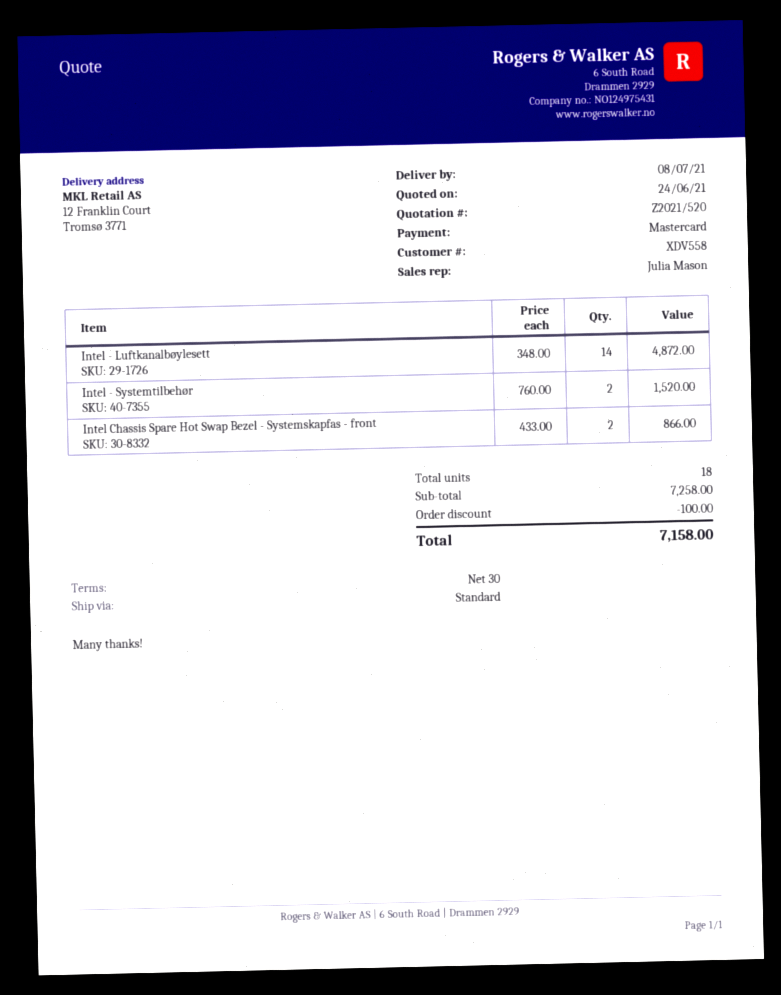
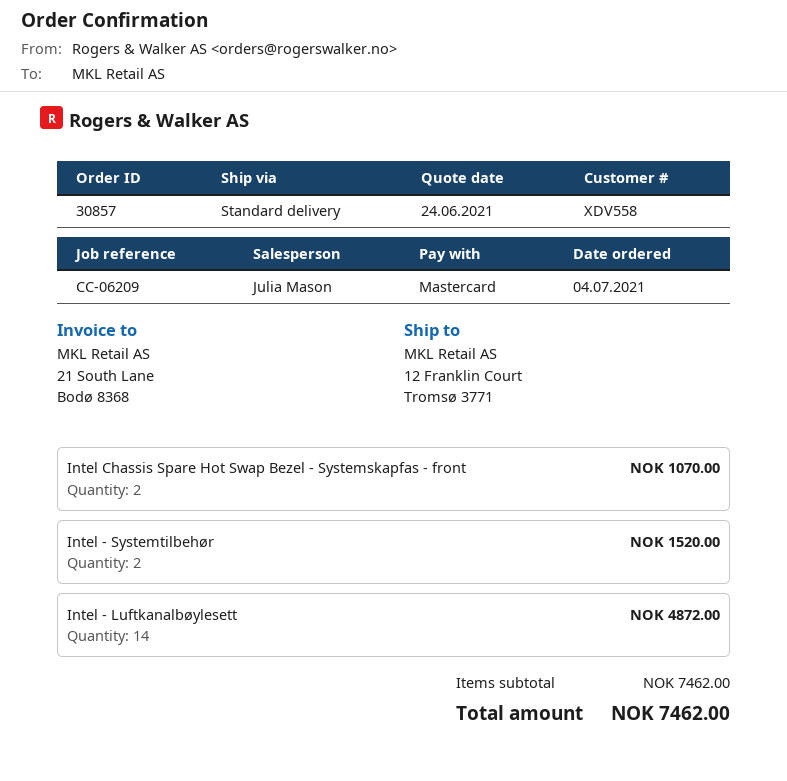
Intel Chassis Spare Hot Swap Bezel - Systemskapfas - front: 2 for 866.00 -> 2 for 1070.00
subtotal: 7258.00 -> 7462.00
discount: 100.00 -> none
total: 7158.00 -> 7462.00

